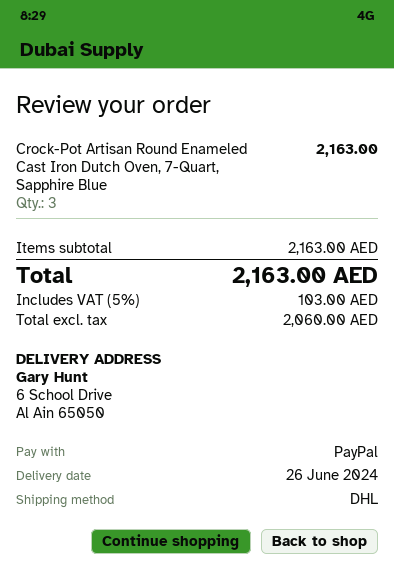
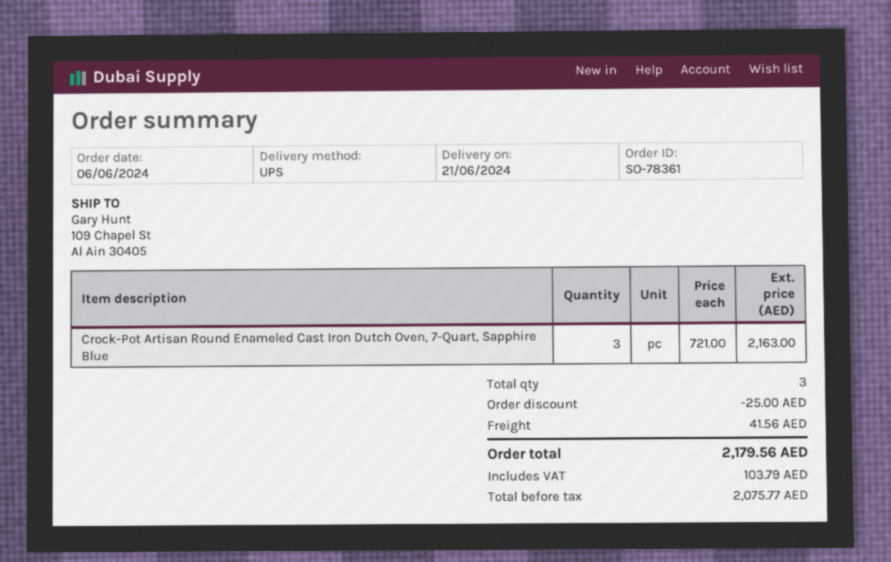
delivery date: 2024-06-26 -> 2024-06-21
shipping method: DHL -> UPS
ship to: 6 School Drive, Al Ain 65050 -> 109 Chapel St, Al Ain 30405
discount: none -> 25.00
shipping: none -> 41.56
net: 2060.00 -> 2075.77
tax: 103.00 -> 103.79
total: 2163.00 -> 2179.56

